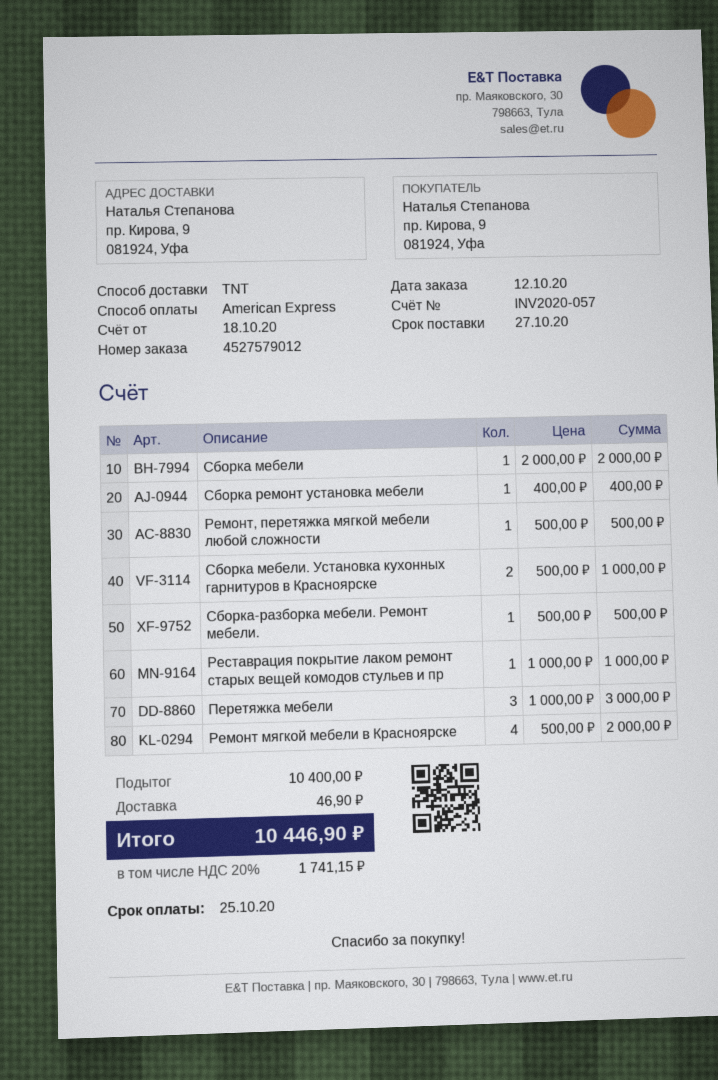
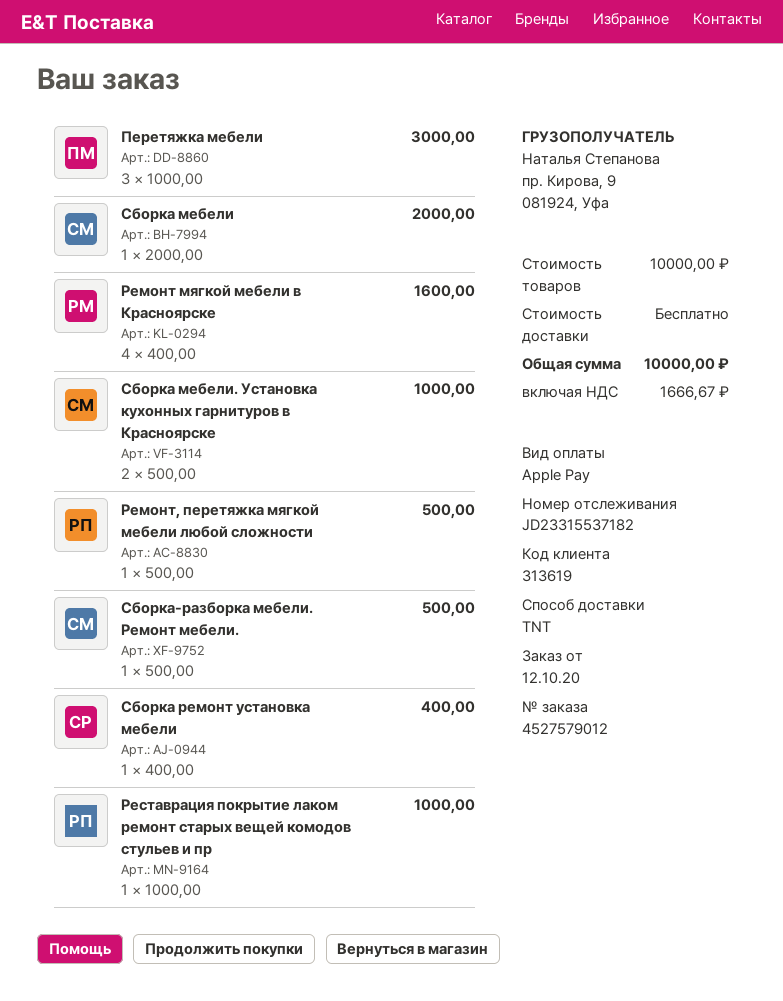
payment method: American Express -> Apple Pay
Ремонт мягкой мебели в Красноярске: 4 x 500.00 = 2000.00 -> 4 x 400.00 = 1600.00
subtotal: 10400.00 -> 10000.00
shipping: 46.90 -> 0.00
tax: 1741.15 -> 1666.67
total: 10446.90 -> 10000.00

